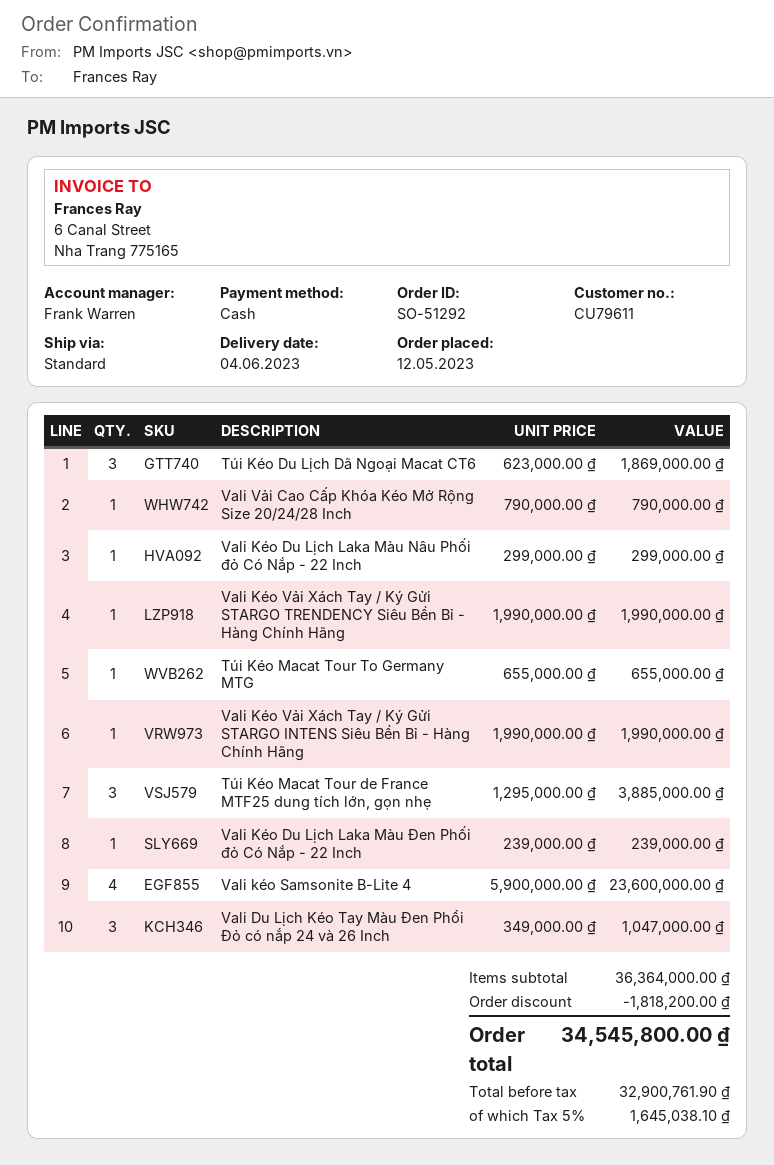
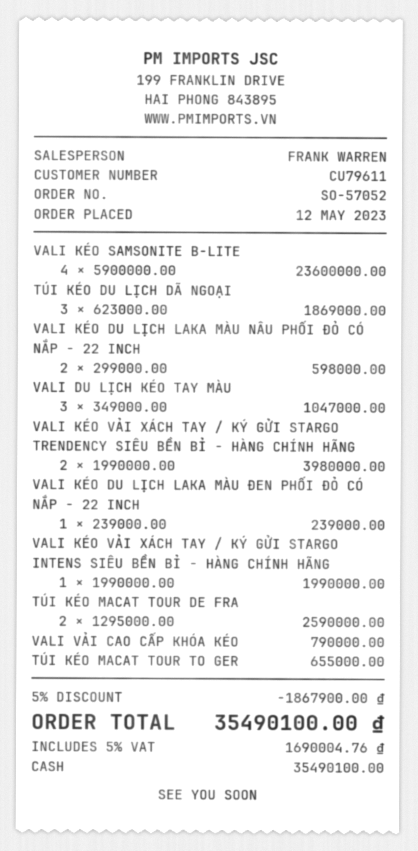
order number: SO-51292 -> SO-57052
Vali Kéo Du Lịch Laka Màu Nâu Phối đỏ Có Nắp - 22 Inch: 1 x 299000.00 = 299000.00 -> 2 x 299000.00 = 598000.00
Vali Kéo Vải Xách Tay / Ký Gửi STARGO TRENDENCY Siêu Bền Bỉ - Hàng Chính Hãng: 1 x 1990000.00 = 1990000.00 -> 2 x 1990000.00 = 3980000.00
Túi Kéo Macat Tour de France MTF25 dung tích lớn, gọn nhẹ: 3 x 1295000.00 = 3885000.00 -> 2 x 1295000.00 = 2590000.00
discount: 1818200.00 -> 1867900.00
tax: 5% = 1645038.10 -> 5% = 1690004.76
total: 34545800.00 -> 35490100.00

